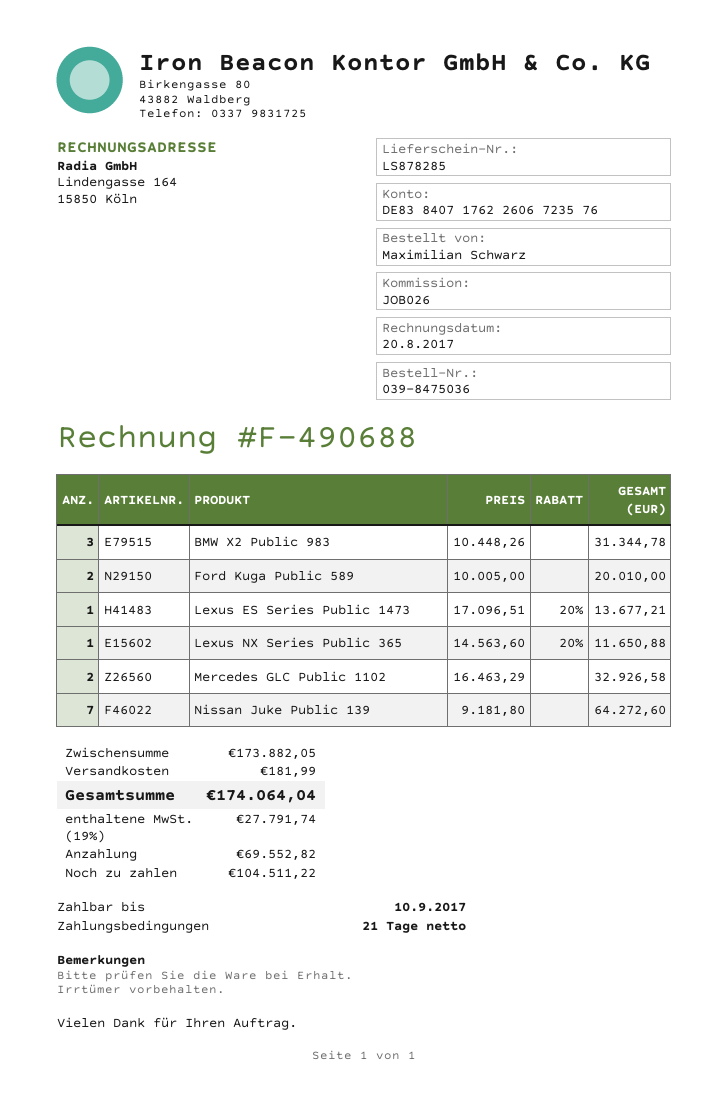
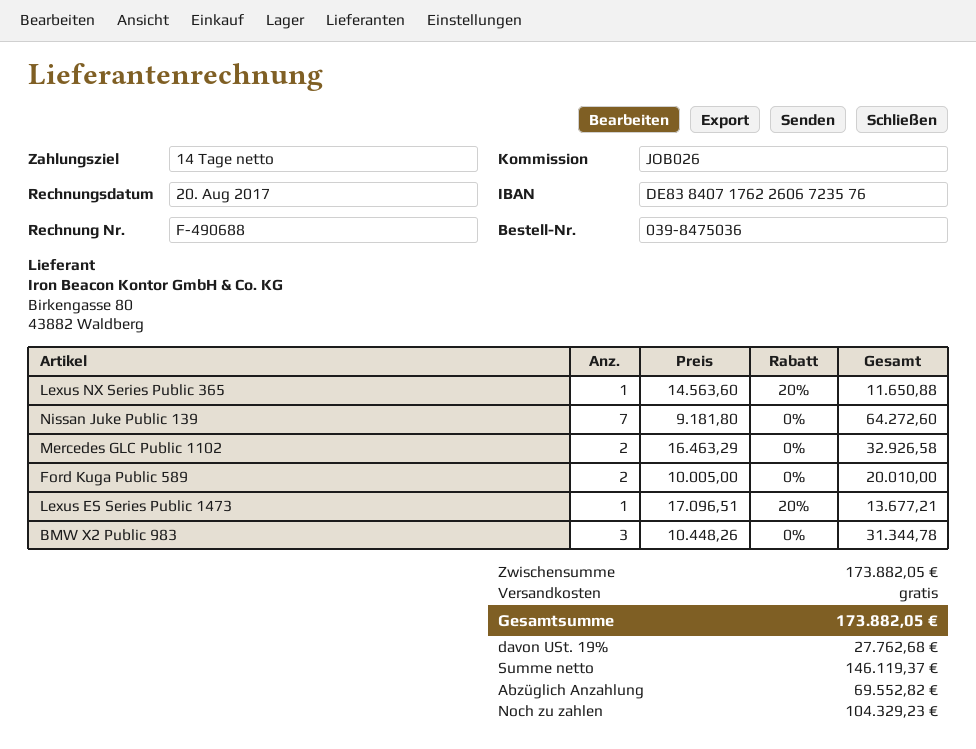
payment terms: 21 days -> 14 days
shipping: 181.99 -> 0.00
tax: 19% = 27791.74 -> 19% = 27762.68
total: 174064.04 -> 173882.05
balance: 104511.22 -> 104329.23

